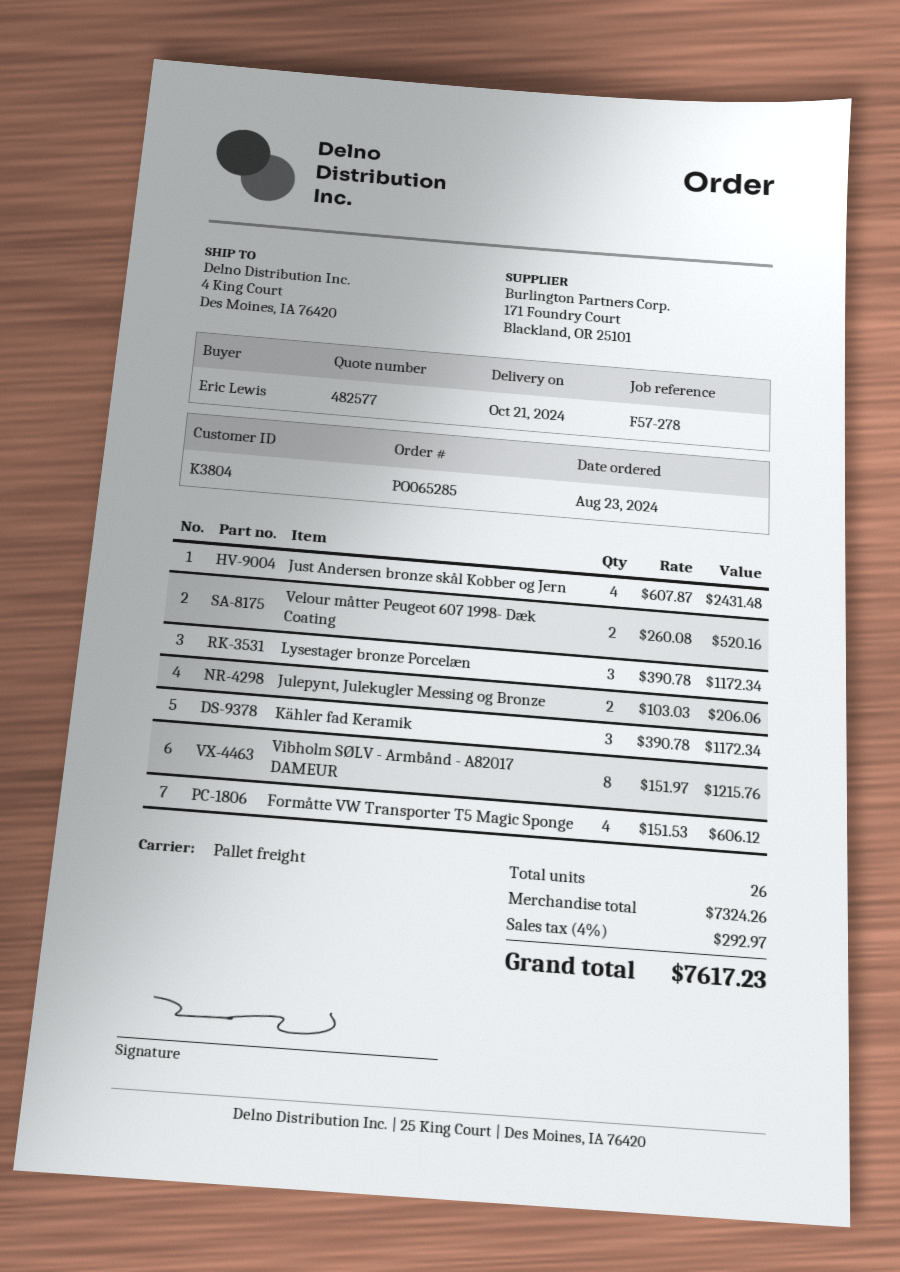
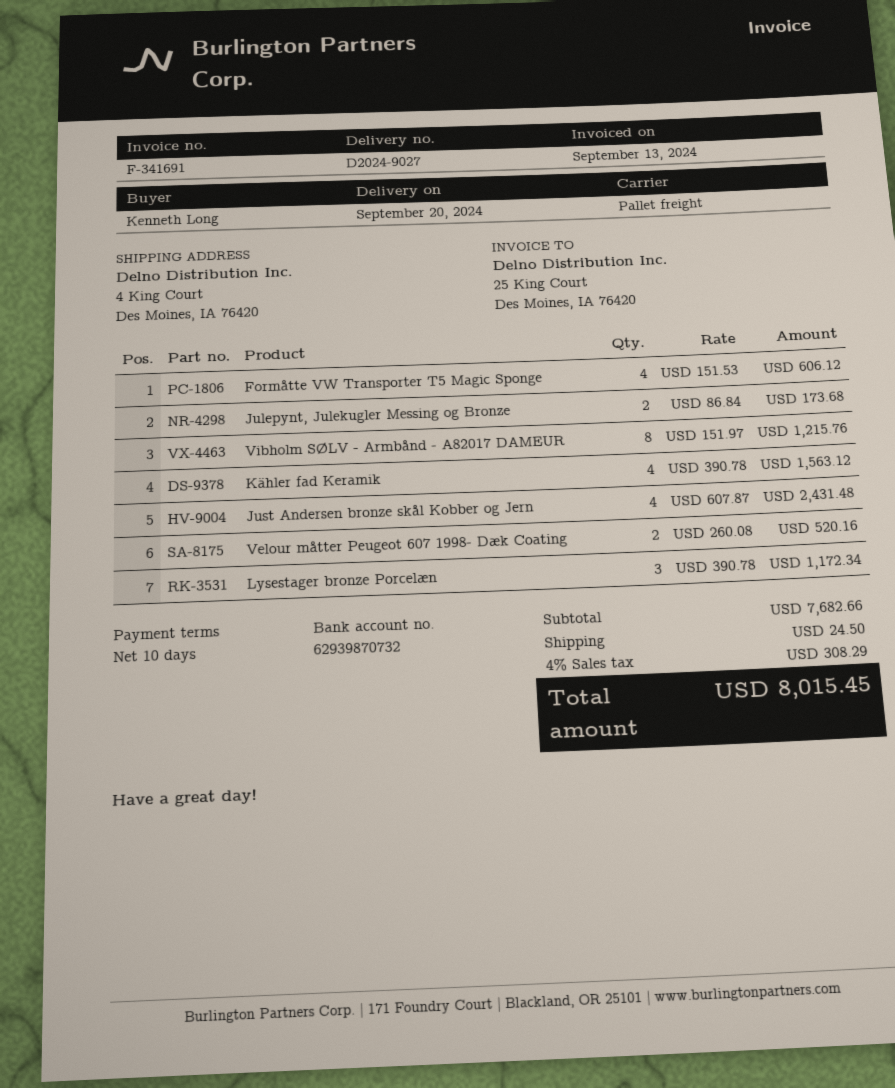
delivery date: 2024-10-21 -> 2024-09-20
ordered by: Eric Lewis -> Kenneth Long
Julepynt, Julekugler Messing og Bronze: 2 x 103.03 = 206.06 -> 2 x 86.84 = 173.68
Kähler fad Keramik: 3 x 390.78 = 1172.34 -> 4 x 390.78 = 1563.12
subtotal: 7324.26 -> 7682.66
shipping: none -> 24.50
tax: 4% = 292.97 -> 4% = 308.29
total: 7617.23 -> 8015.45

